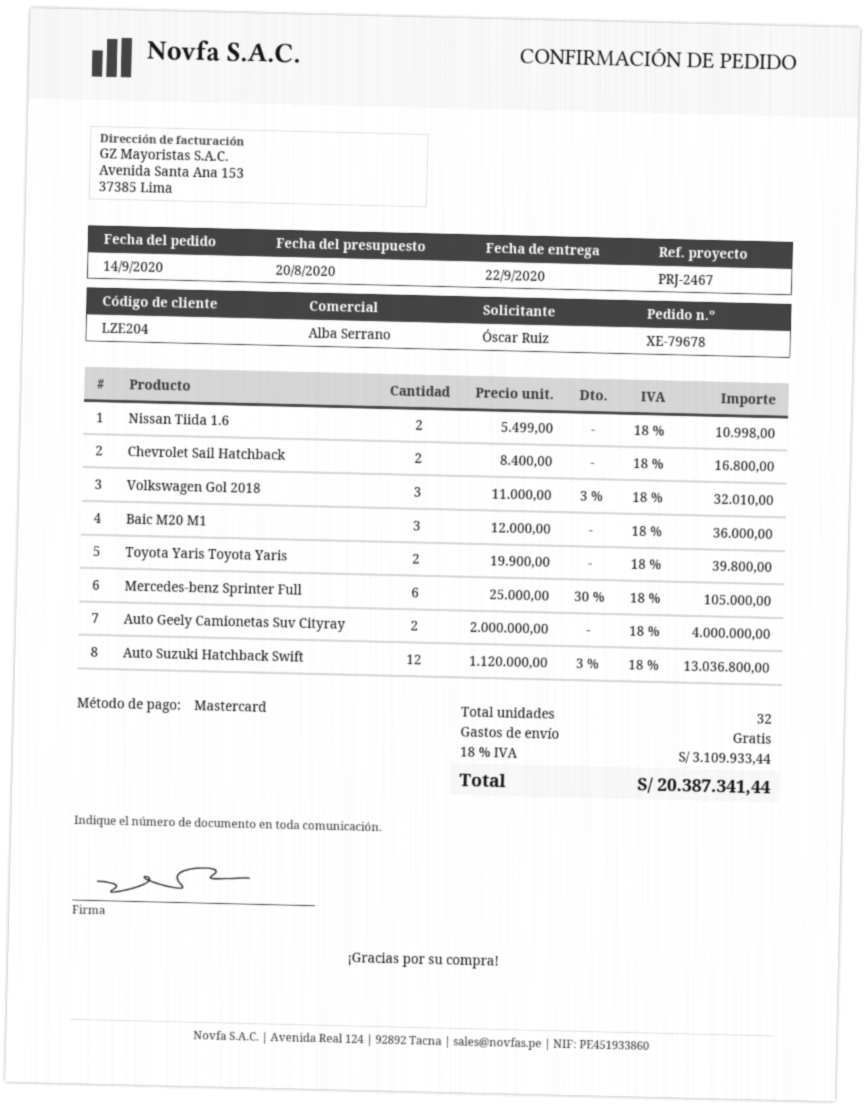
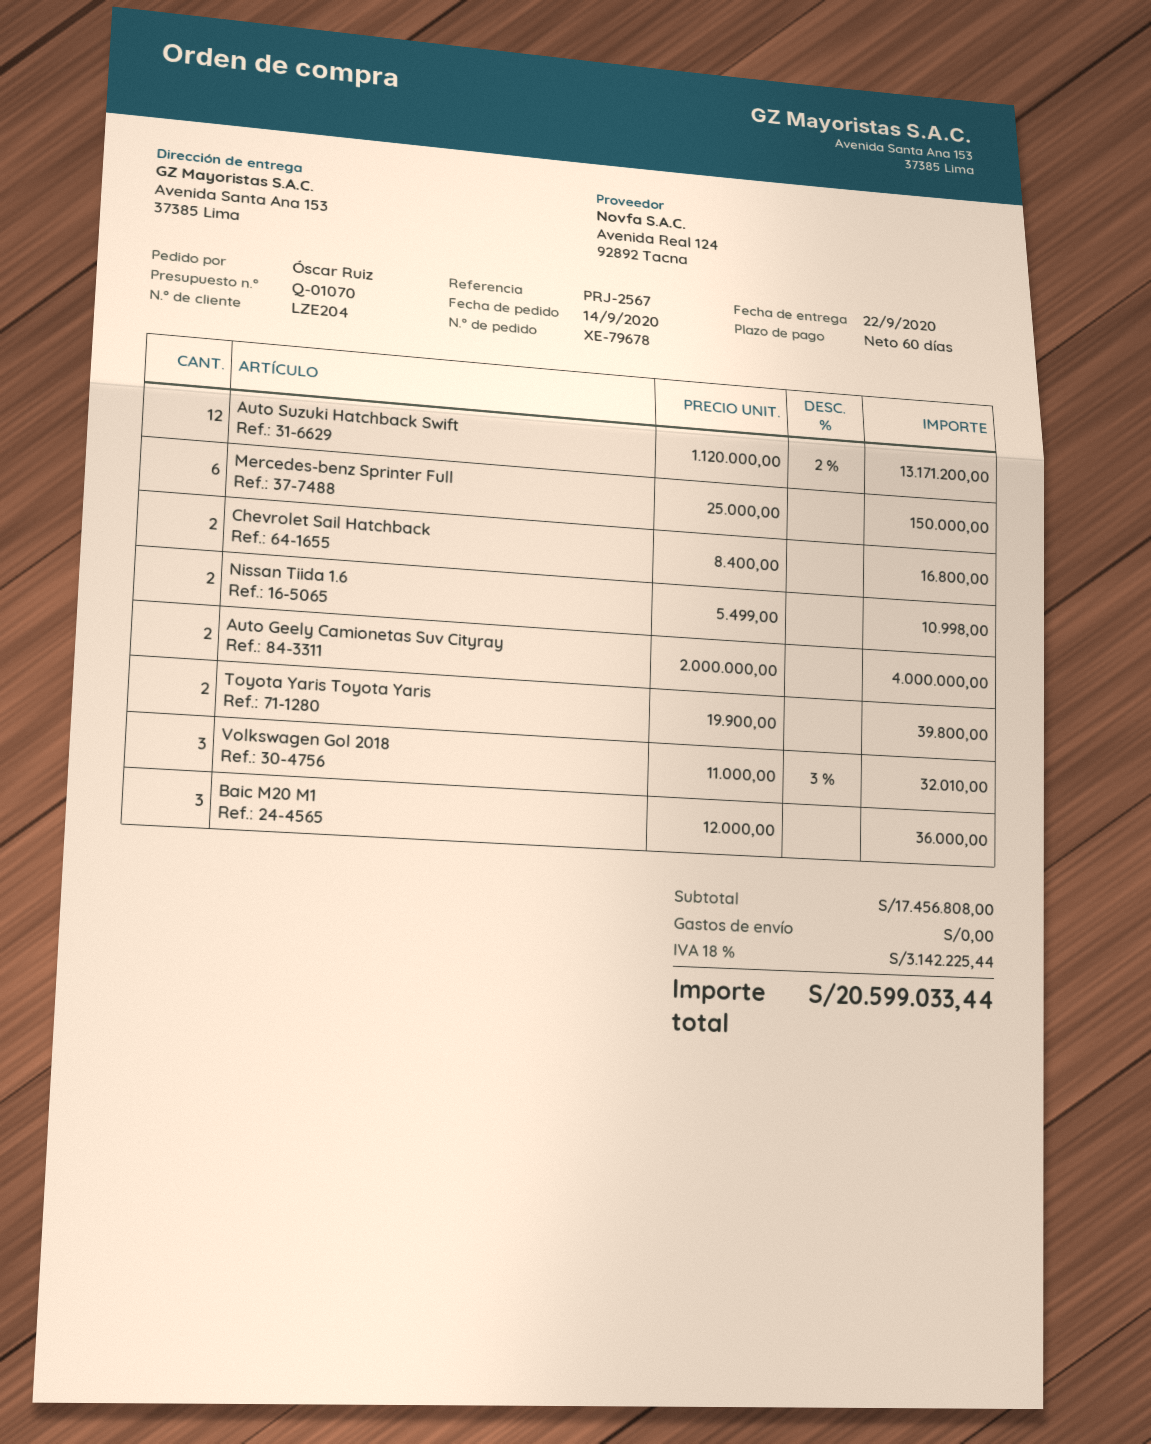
reference: PRJ-2467 -> PRJ-2567
Mercedes-benz Sprinter Full: 6 x 25000.00 - 30% = 105000.00 -> 6 x 25000.00 = 150000.00
Auto Suzuki Hatchback Swift: 12 x 1120000.00 - 3% = 13036800.00 -> 12 x 1120000.00 - 2% = 13171200.00
tax: 18% = 3109933.44 -> 18% = 3142225.44
total: 20387341.44 -> 20599033.44

